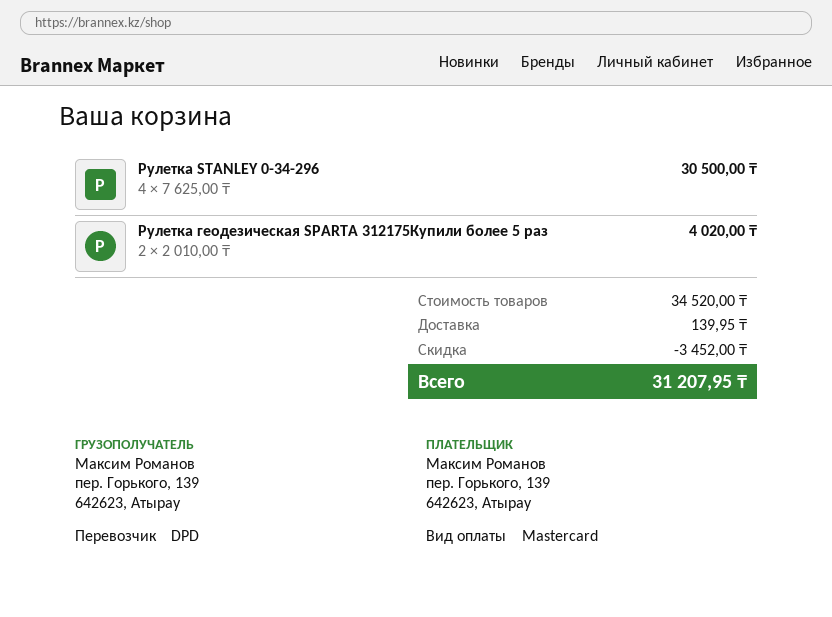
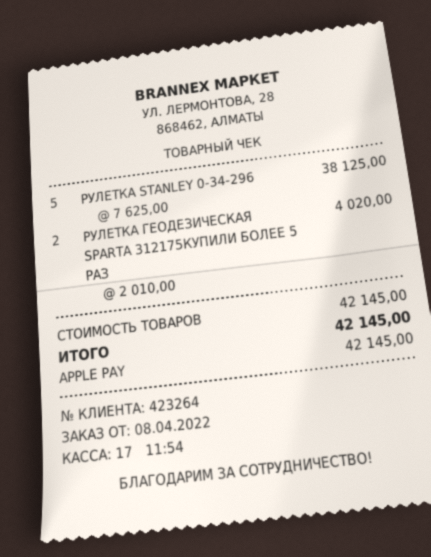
payment method: Mastercard -> Apple Pay
Рулетка STANLEY 0-34-296: 4 x 7625.00 = 30500.00 -> 5 x 7625.00 = 38125.00
subtotal: 34520.00 -> 42145.00
discount: 3452.00 -> none
shipping: 139.95 -> none
total: 31207.95 -> 42145.00

